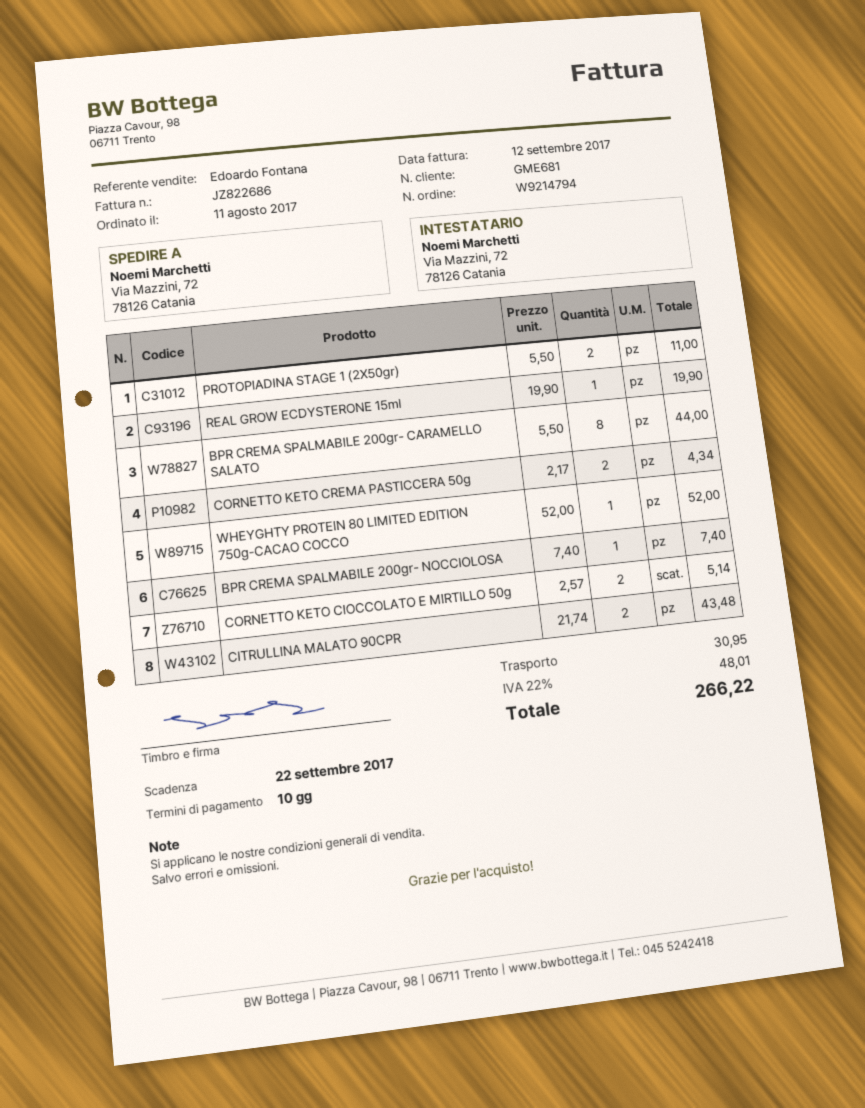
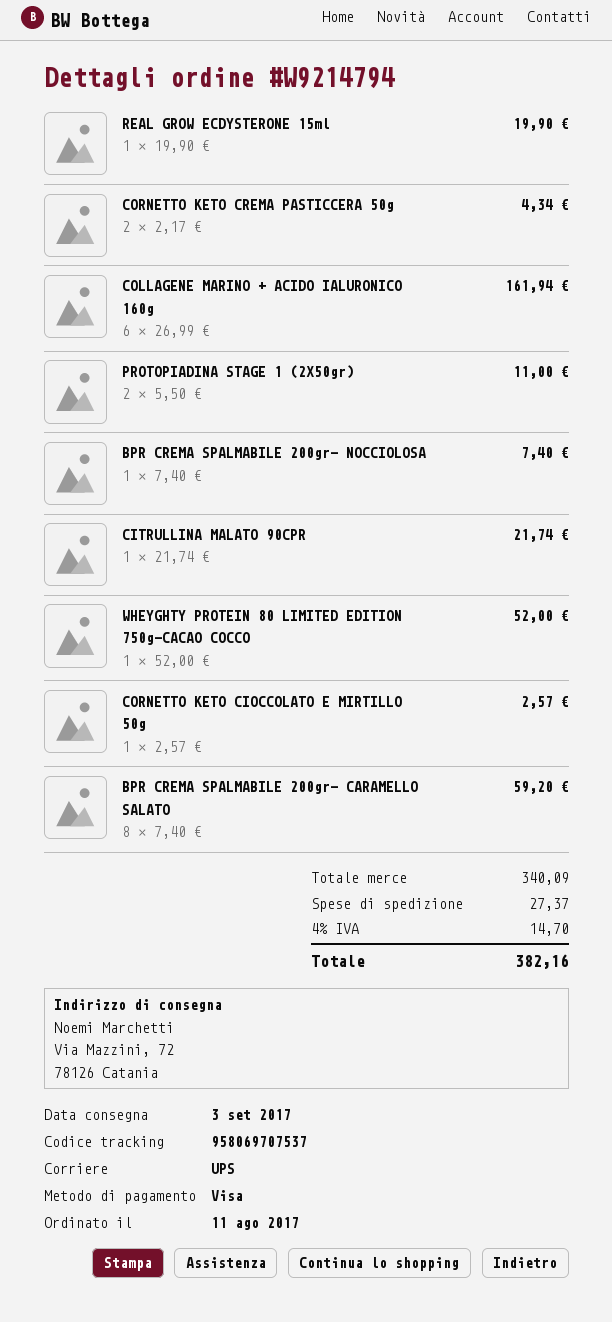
BPR CREMA SPALMABILE 200gr- CARAMELLO SALATO: 8 x 5.50 = 44.00 -> 8 x 7.40 = 59.20
CORNETTO KETO CIOCCOLATO E MIRTILLO 50g: 2 x 2.57 = 5.14 -> 1 x 2.57 = 2.57
CITRULLINA MALATO 90CPR: 2 x 21.74 = 43.48 -> 1 x 21.74 = 21.74
COLLAGENE MARINO + ACIDO IALURONICO 160g: none -> 6 x 26.99 = 161.94
shipping: 30.95 -> 27.37
tax: 22% = 48.01 -> 4% = 14.70
total: 266.22 -> 382.16

